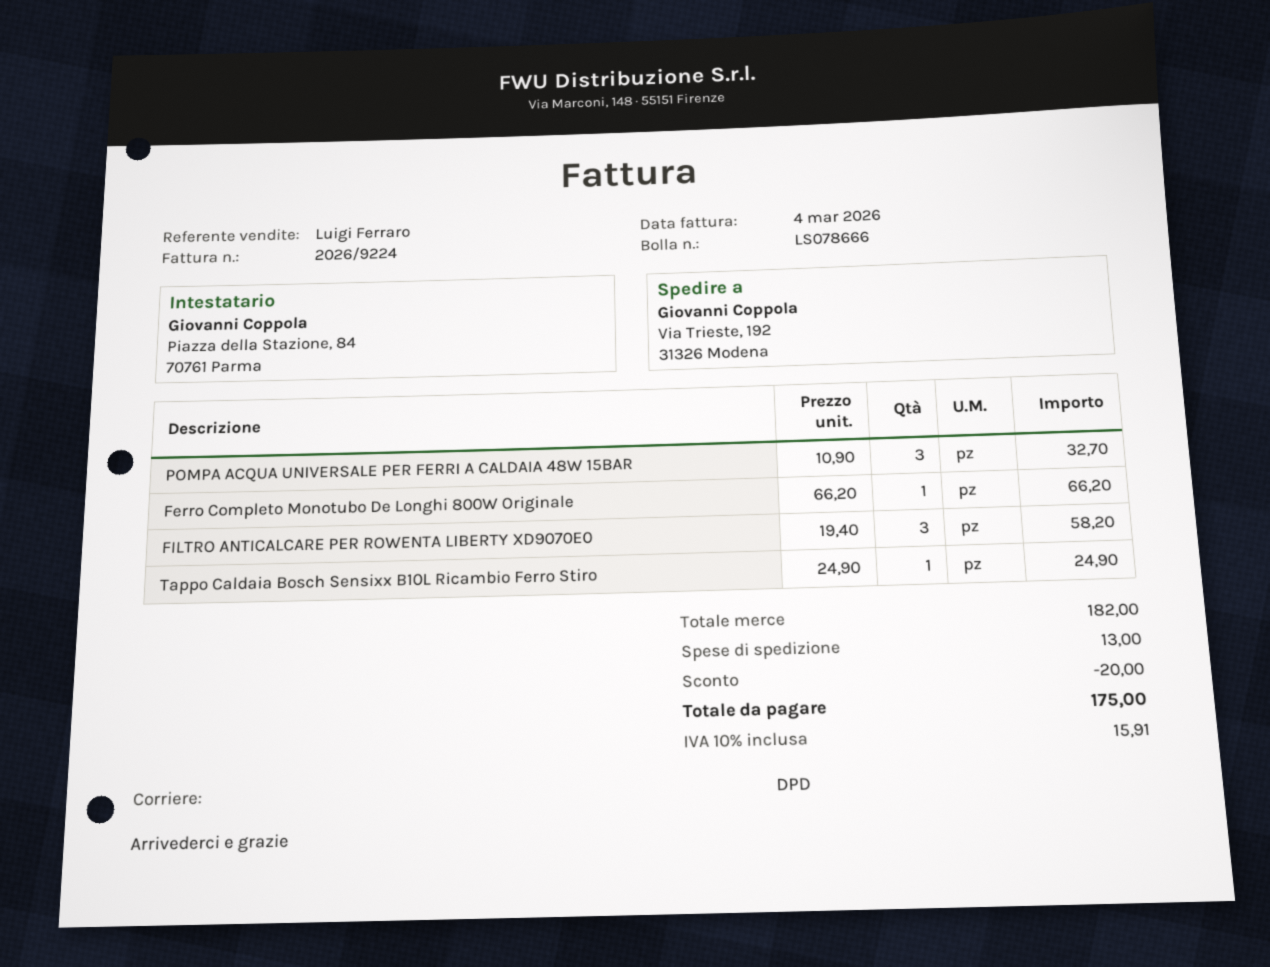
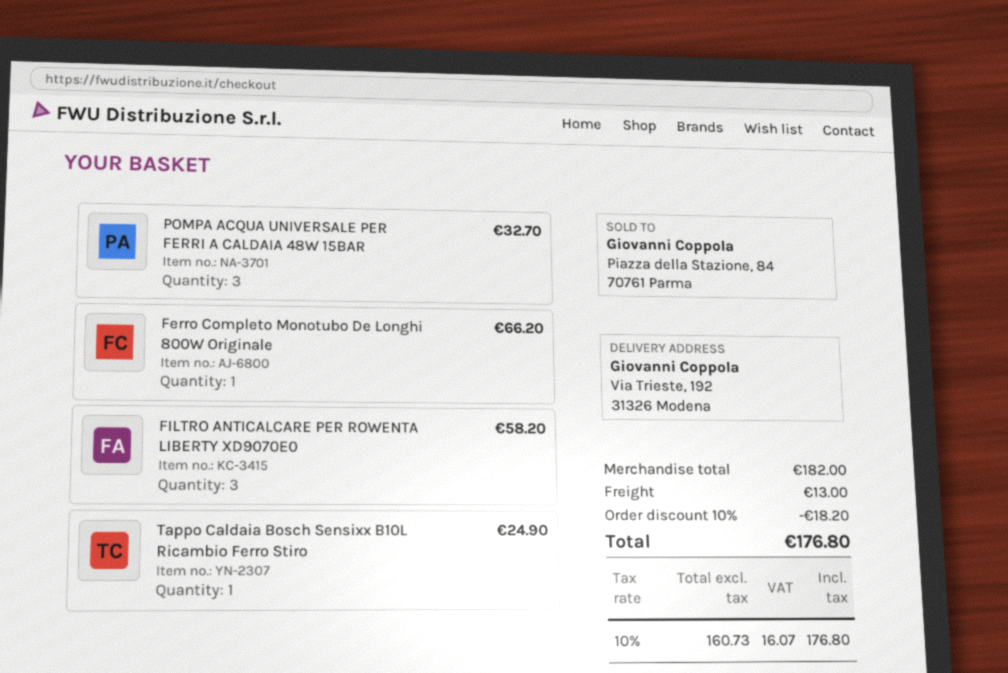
discount: 20.00 -> 18.20
tax: 10% = 15.91 -> 10% = 16.07
total: 175.00 -> 176.80

